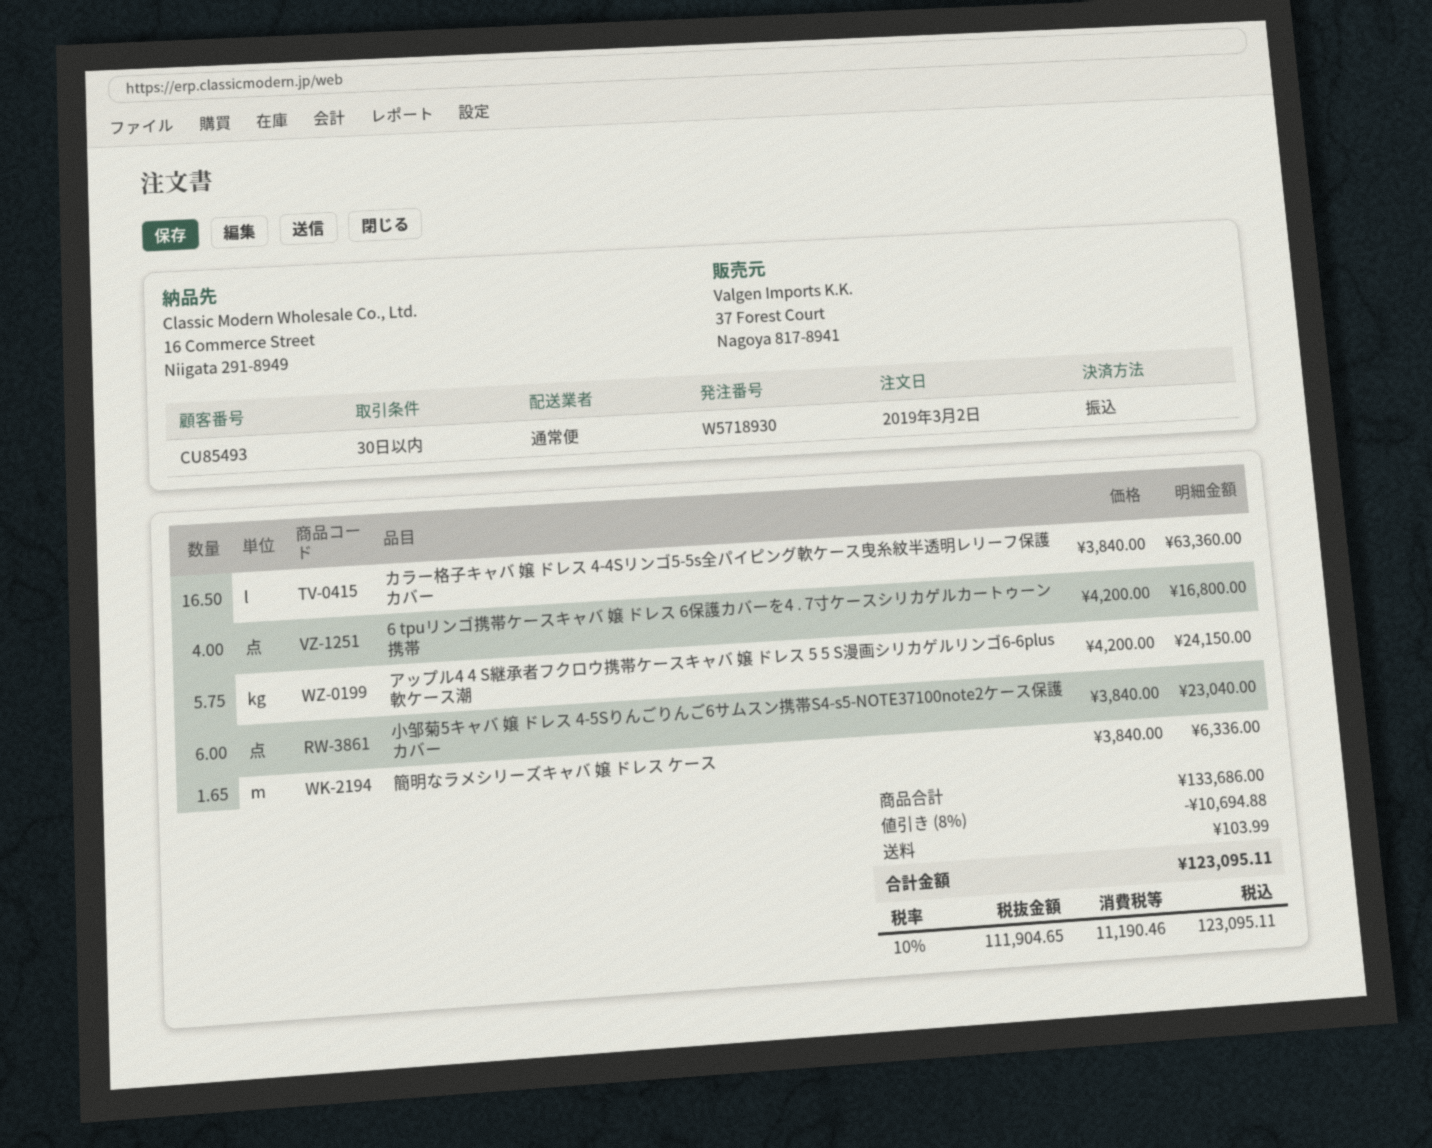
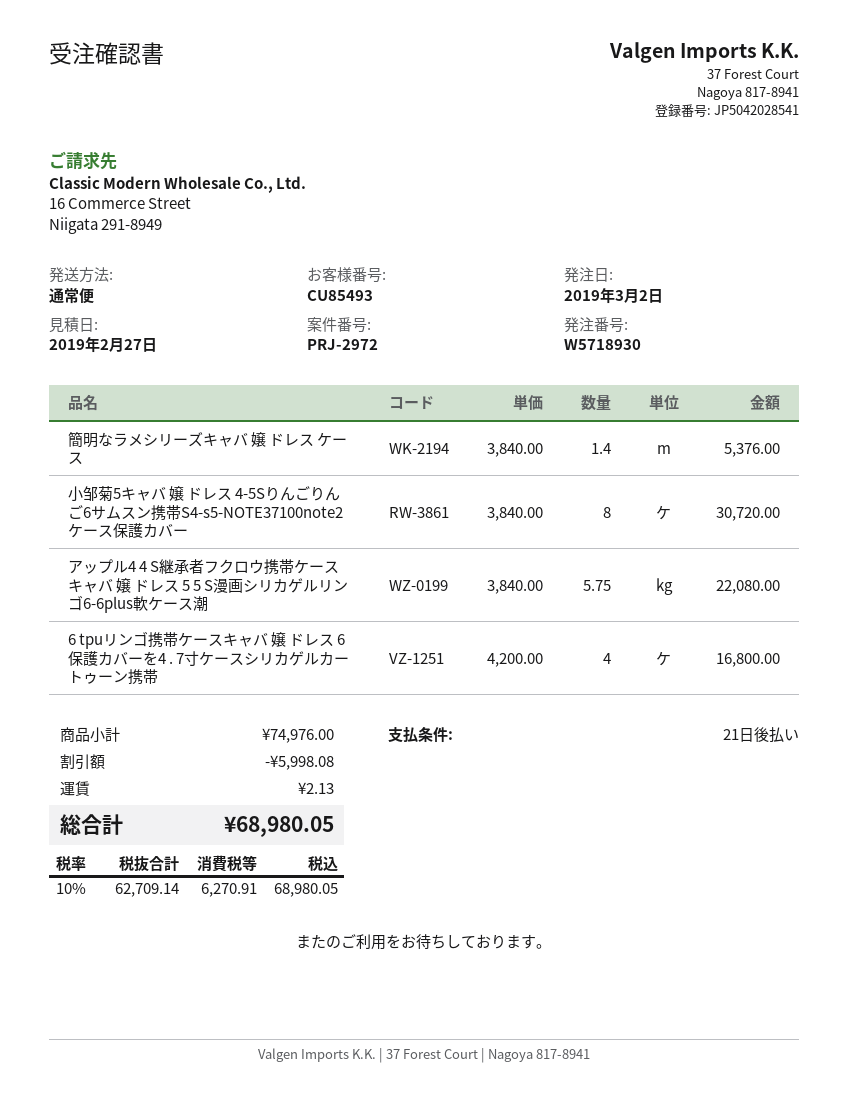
payment terms: 30 days -> 21 days
カラー格子キャバ 嬢 ドレス 4-4Sリンゴ5-5s全パイピング軟ケース曳糸紋半透明レリーフ保護カバー: 16.5 x 3840.00 = 63360.00 -> none
アップル4 4 S継承者フクロウ携帯ケースキャバ 嬢 ドレス 5 5 S漫画シリカゲルリンゴ6-6plus軟ケース潮: 5.75 x 4200.00 = 24150.00 -> 5.75 x 3840.00 = 22080.00
小邹菊5キャバ 嬢 ドレス 4-5Sりんごりんご6サムスン携帯S4-s5-NOTE37100note2ケース保護カバー: 6 x 3840.00 = 23040.00 -> 8 x 3840.00 = 30720.00
簡明なラメシリーズキャバ 嬢 ドレス ケース: 1.65 x 3840.00 = 6336.00 -> 1.4 x 3840.00 = 5376.00
subtotal: 133686.00 -> 74976.00
discount: 10694.88 -> 5998.08
shipping: 103.99 -> 2.13
net: 111904.65 -> 62709.14
tax: 10% = 11190.46 -> 10% = 6270.91
total: 123095.11 -> 68980.05

